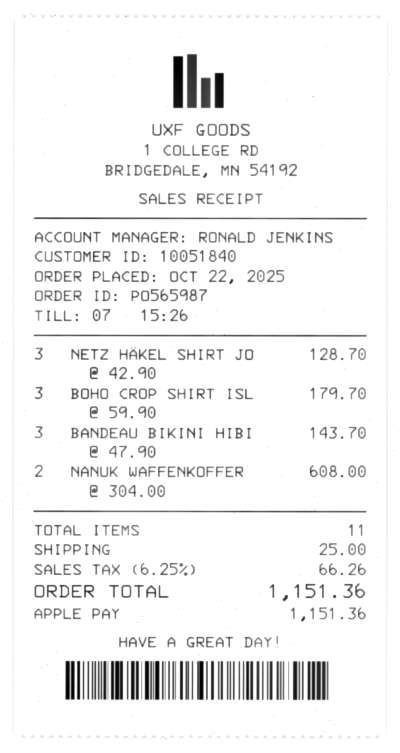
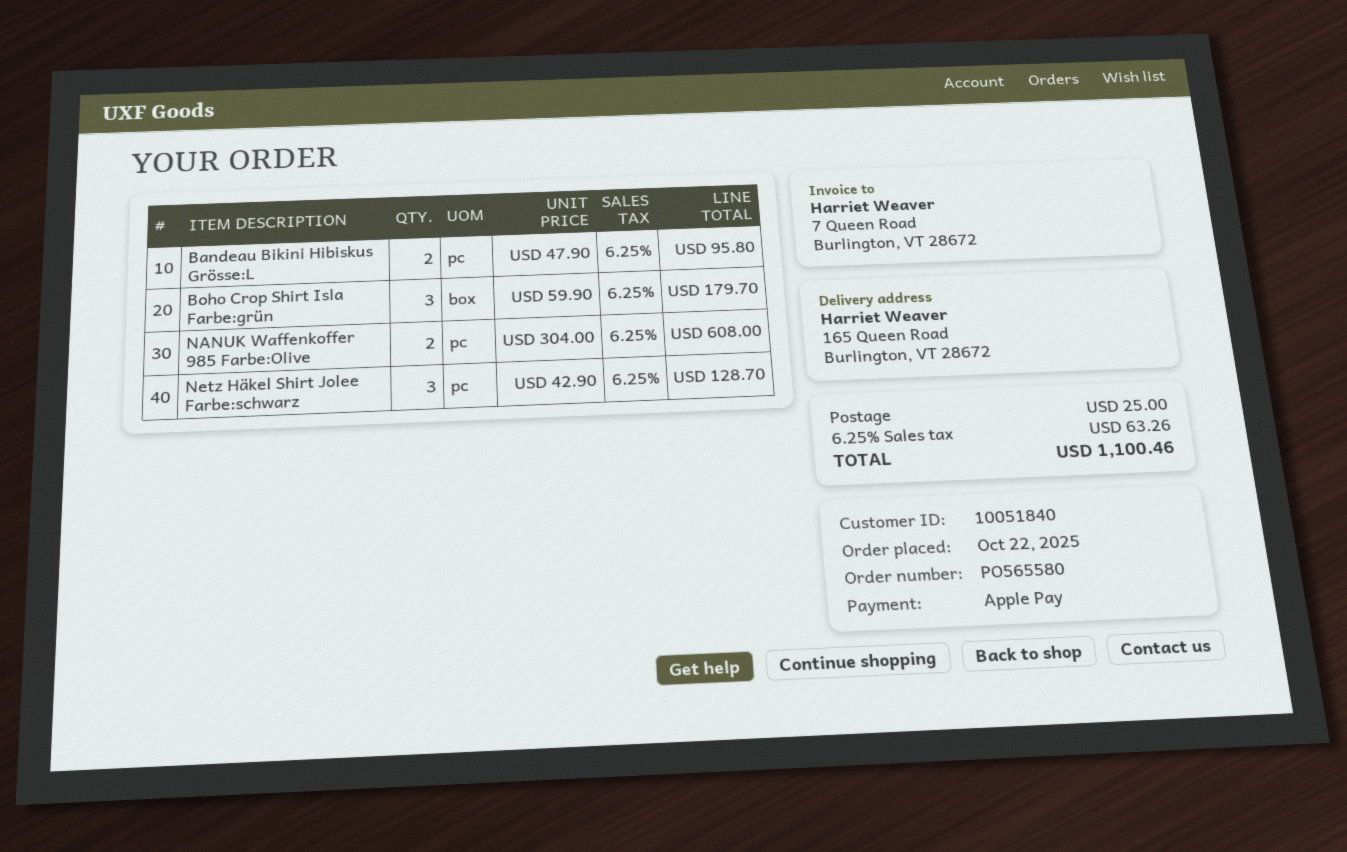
order number: PO565987 -> PO565580
BANDEAU BIKINI HIBI: 3 x 47.90 = 143.70 -> 2 x 47.90 = 95.80
tax: 6.25% = 66.26 -> 6.25% = 63.26
total: 1151.36 -> 1100.46

